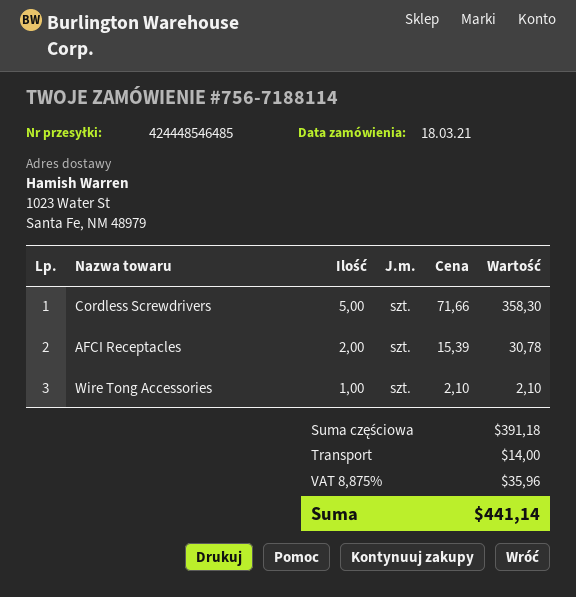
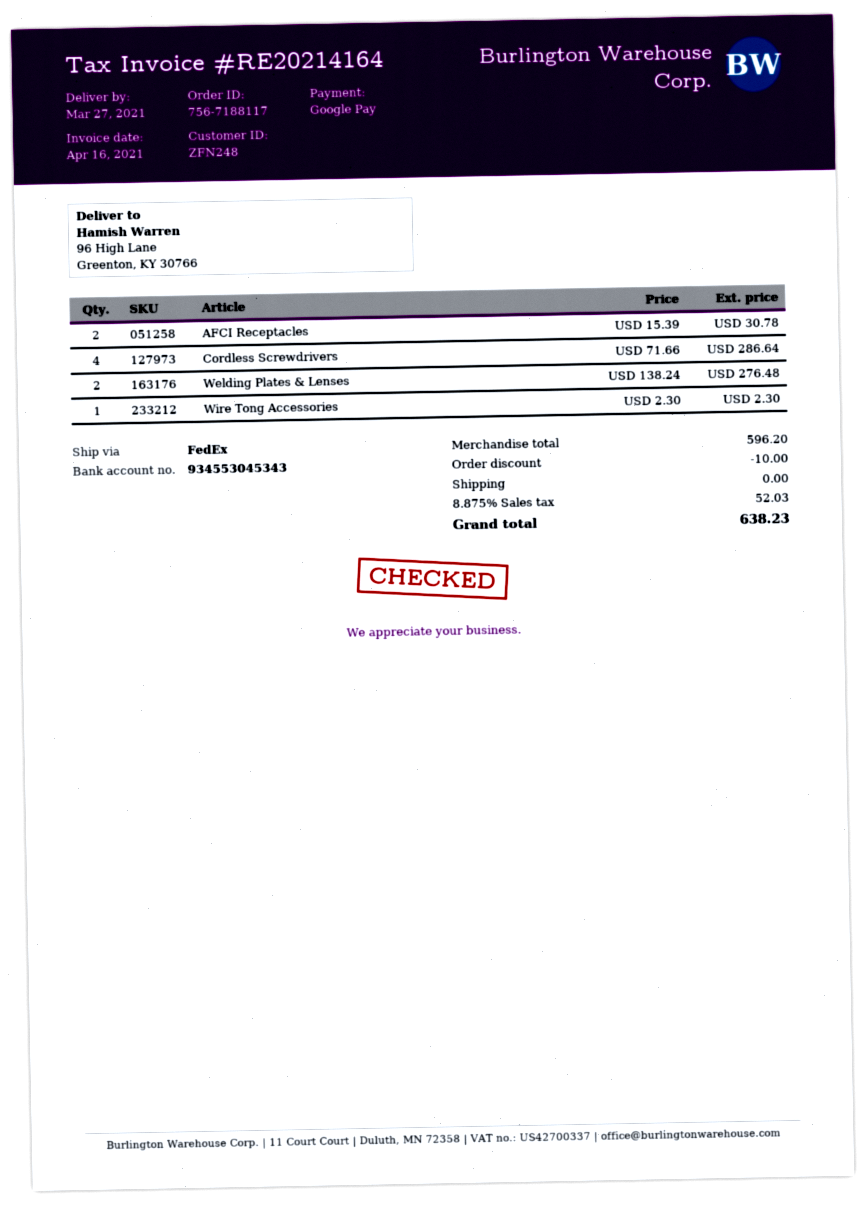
order number: 756-7188114 -> 756-7188117
ship to: 1023 Water St, Santa Fe, NM 48979 -> 96 High Lane, Greenton, KY 30766
Cordless Screwdrivers: 5 x 71.66 = 358.30 -> 4 x 71.66 = 286.64
Wire Tong Accessories: 1 x 2.10 = 2.10 -> 1 x 2.30 = 2.30
Welding Plates & Lenses: none -> 2 x 138.24 = 276.48
subtotal: 391.18 -> 596.20
discount: none -> 10.00
shipping: 14.00 -> 0.00
tax: 8.875% = 35.96 -> 8.875% = 52.03
total: 441.14 -> 638.23

